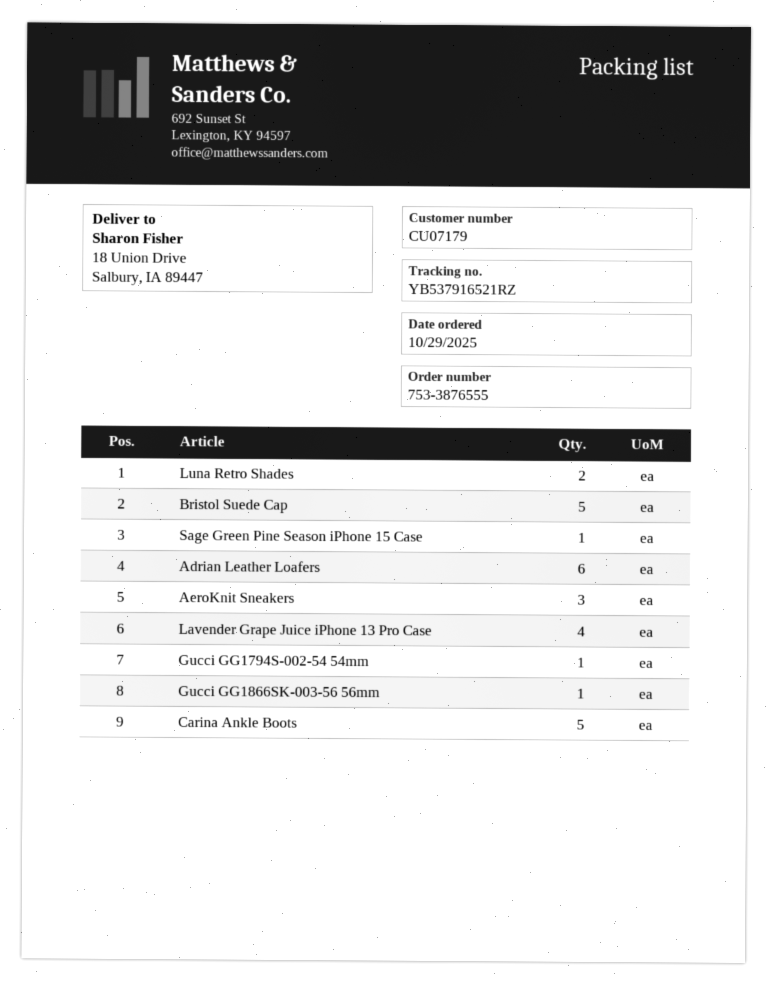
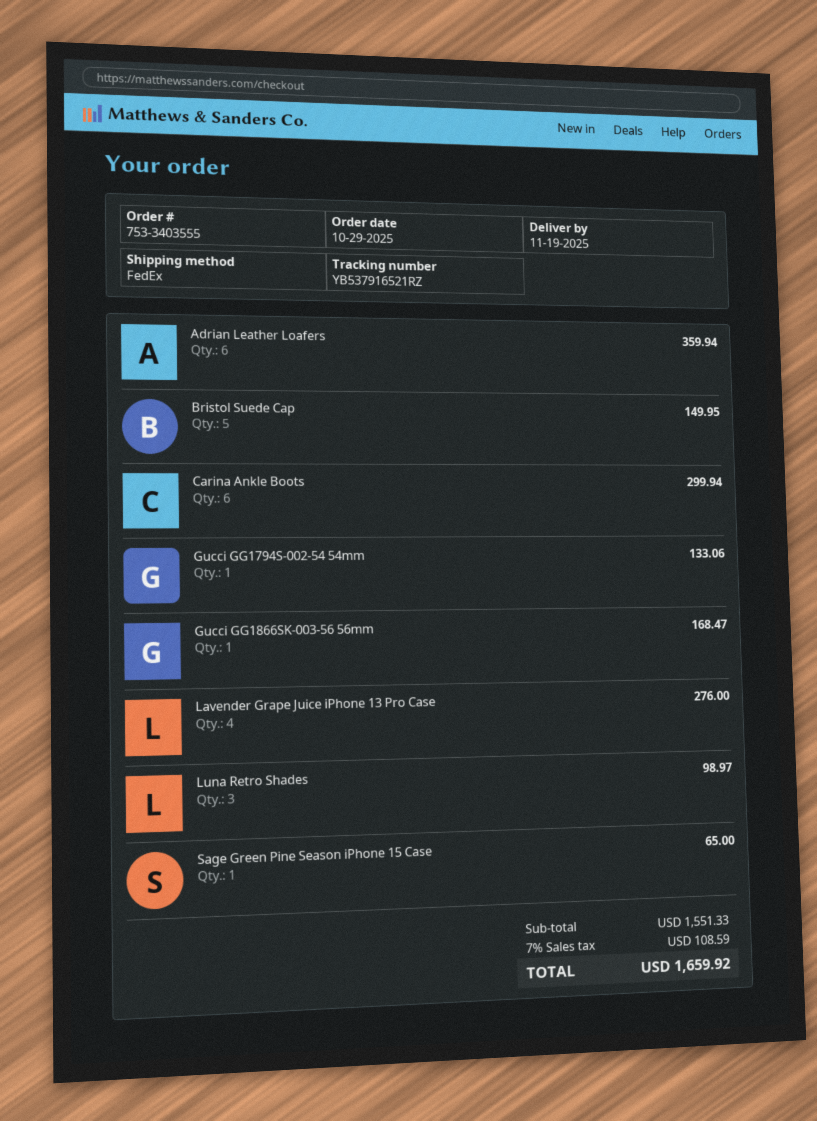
order number: 753-3876555 -> 753-3403555
Luna Retro Shades: 2 -> 3
AeroKnit Sneakers: 3 -> none
Carina Ankle Boots: 5 -> 6

